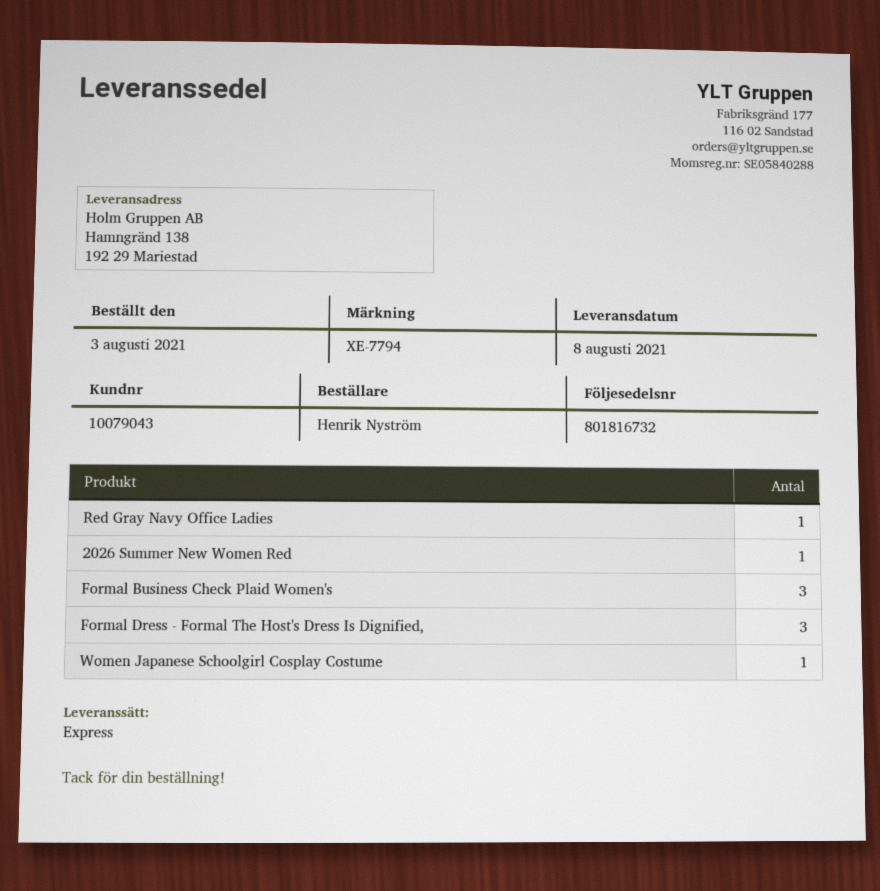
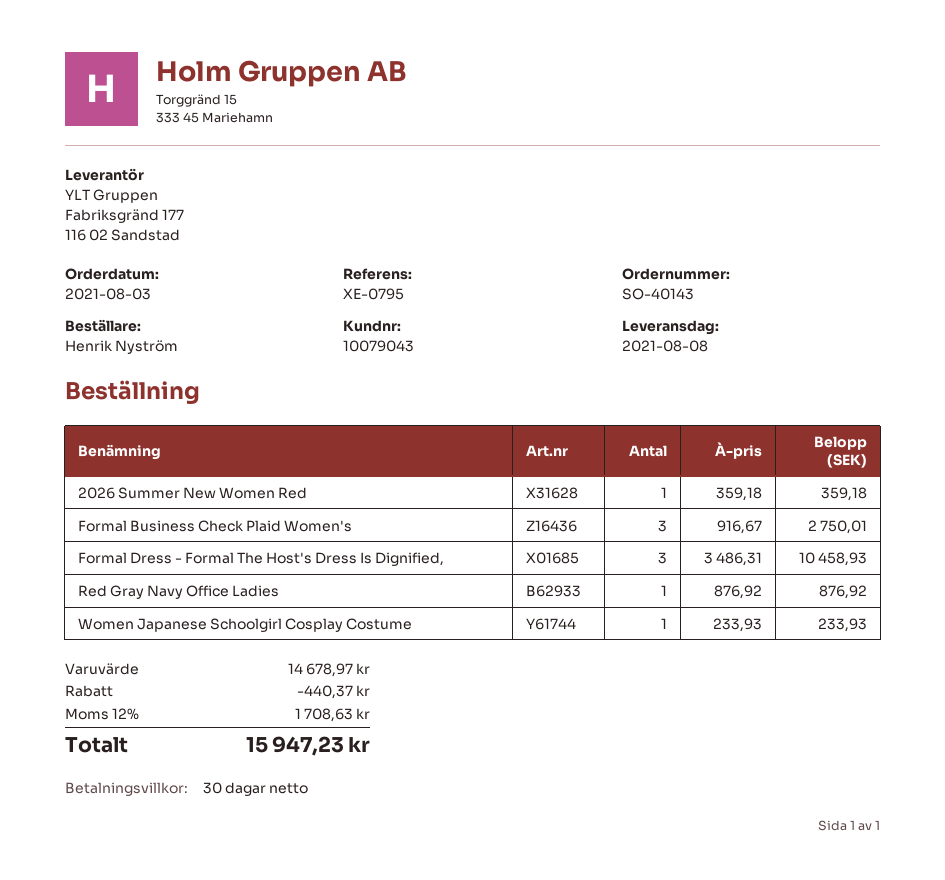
reference: XE-7794 -> XE-0795

